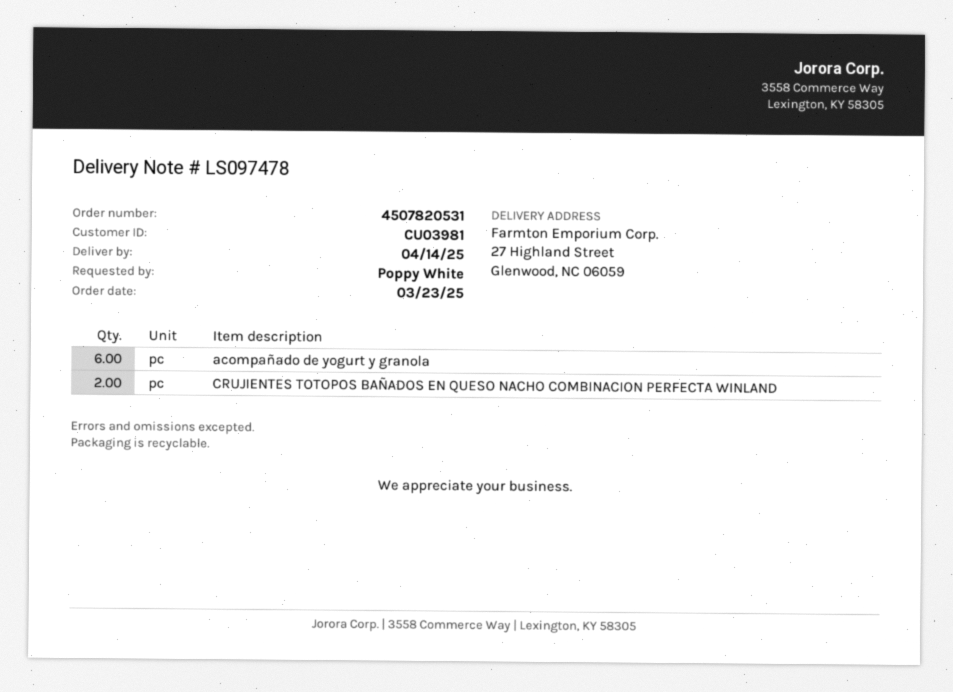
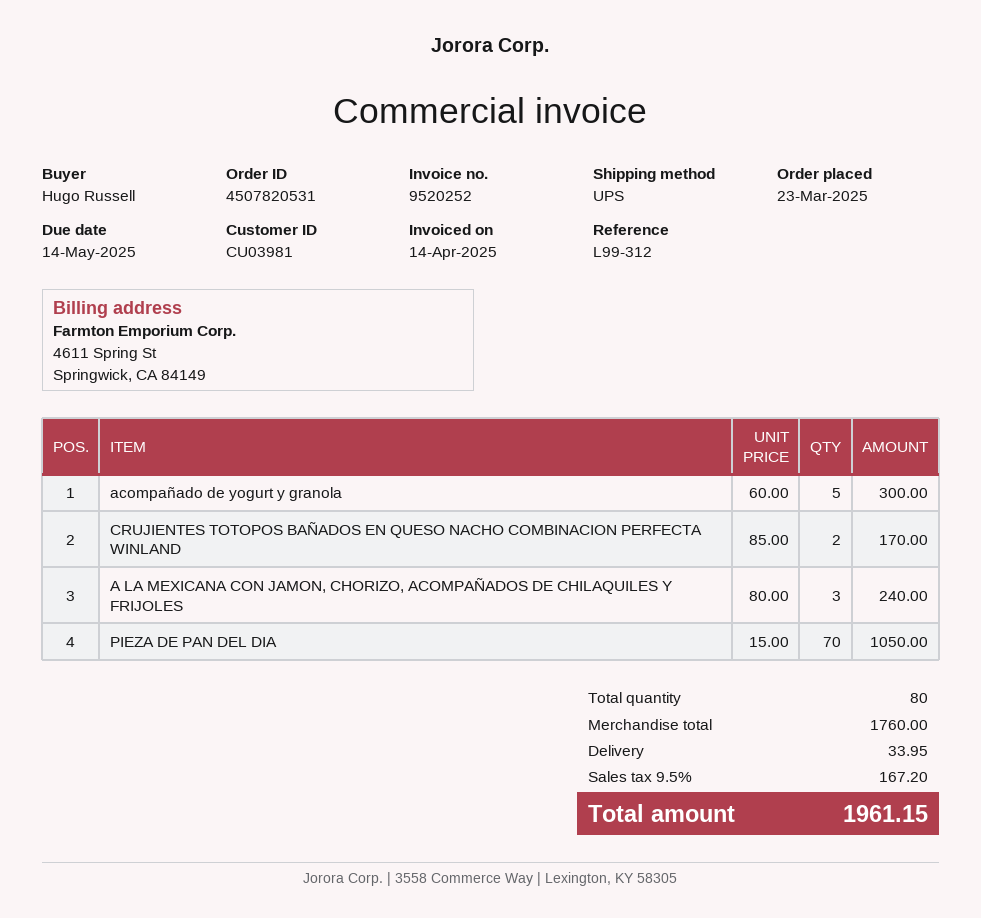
ordered by: Poppy White -> Hugo Russell
acompañado de yogurt y granola: 6 -> 5
A LA MEXICANA CON JAMON, CHORIZO, ACOMPAÑADOS DE CHILAQUILES Y FRIJOLES: none -> 3
PIEZA DE PAN DEL DIA: none -> 70

